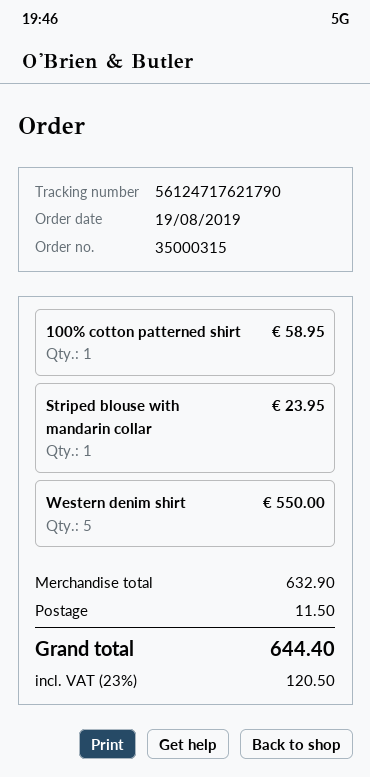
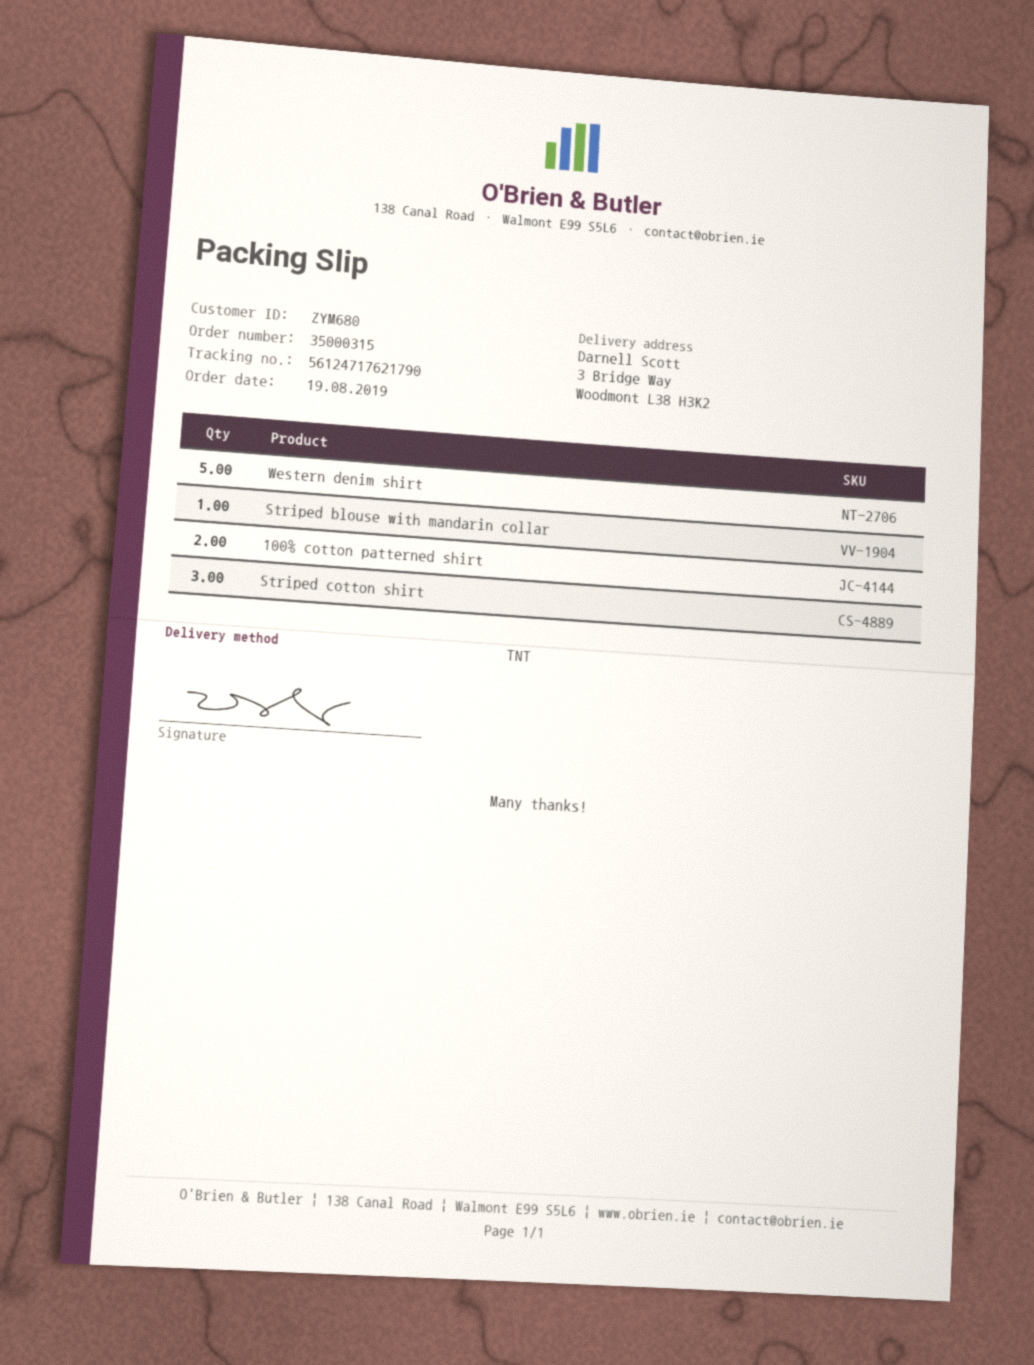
100% cotton patterned shirt: 1 -> 2
Striped cotton shirt: none -> 3

